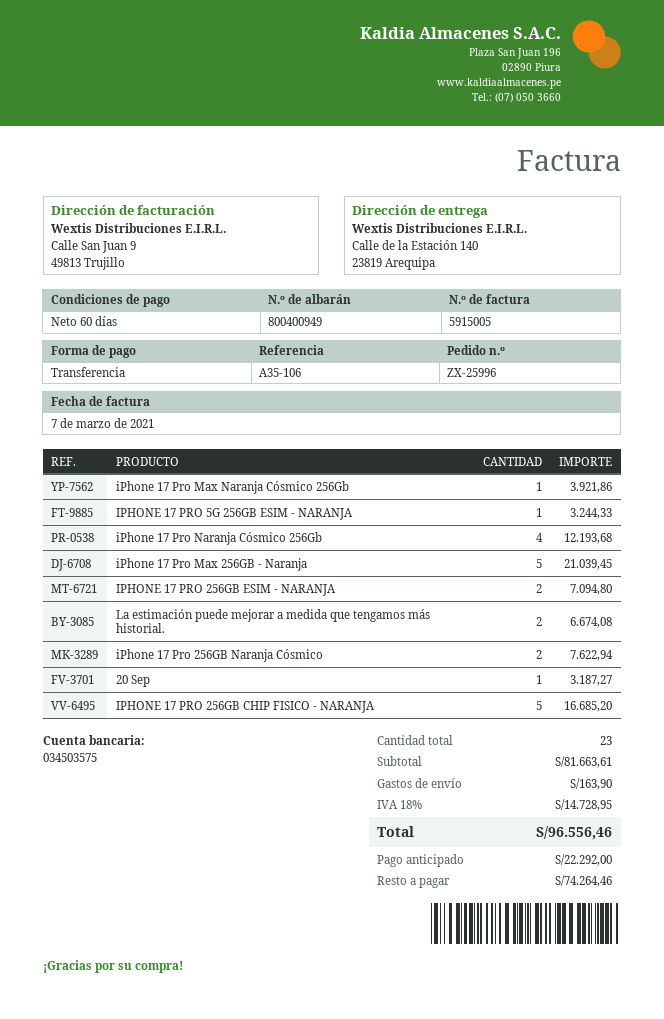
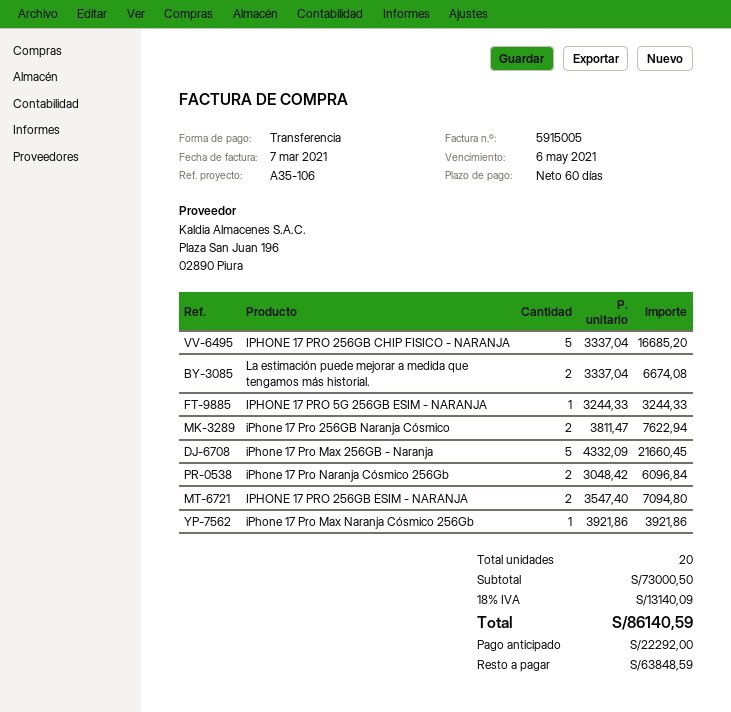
iPhone 17 Pro Naranja Cósmico 256Gb: 4 for 12193.68 -> 2 for 6096.84
iPhone 17 Pro Max 256GB - Naranja: 5 for 21039.45 -> 5 for 21660.45
20 Sep: 1 for 3187.27 -> none
total quantity: 23 -> 20
subtotal: 81663.61 -> 73000.50
shipping: 163.90 -> none
tax: 18% = 14728.95 -> 18% = 13140.09
total: 96556.46 -> 86140.59
balance: 74264.46 -> 63848.59

